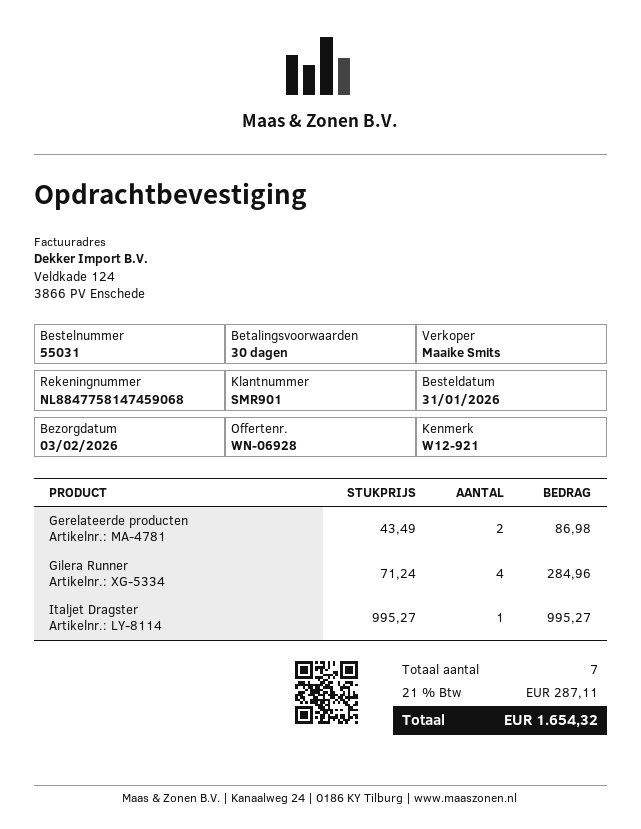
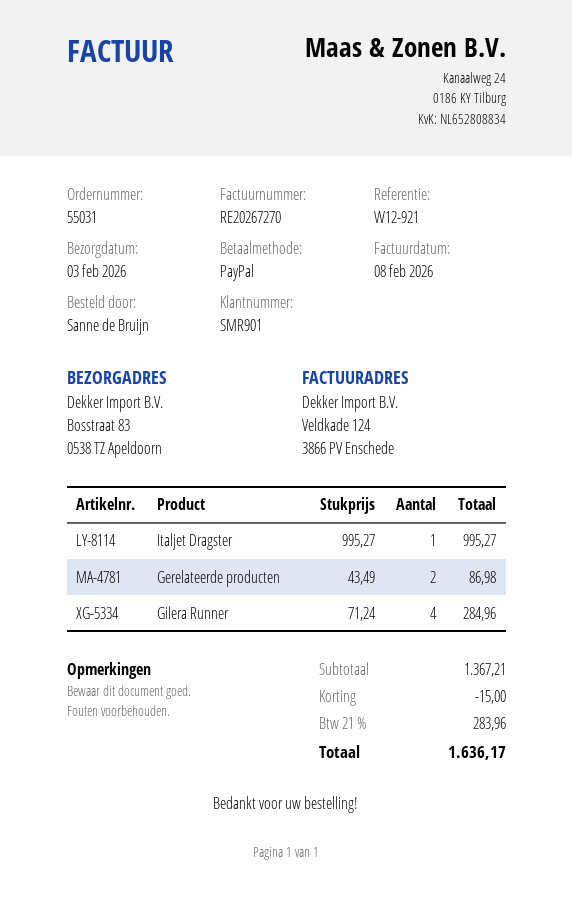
discount: none -> 15.00
tax: 21% = 287.11 -> 21% = 283.96
total: 1654.32 -> 1636.17

